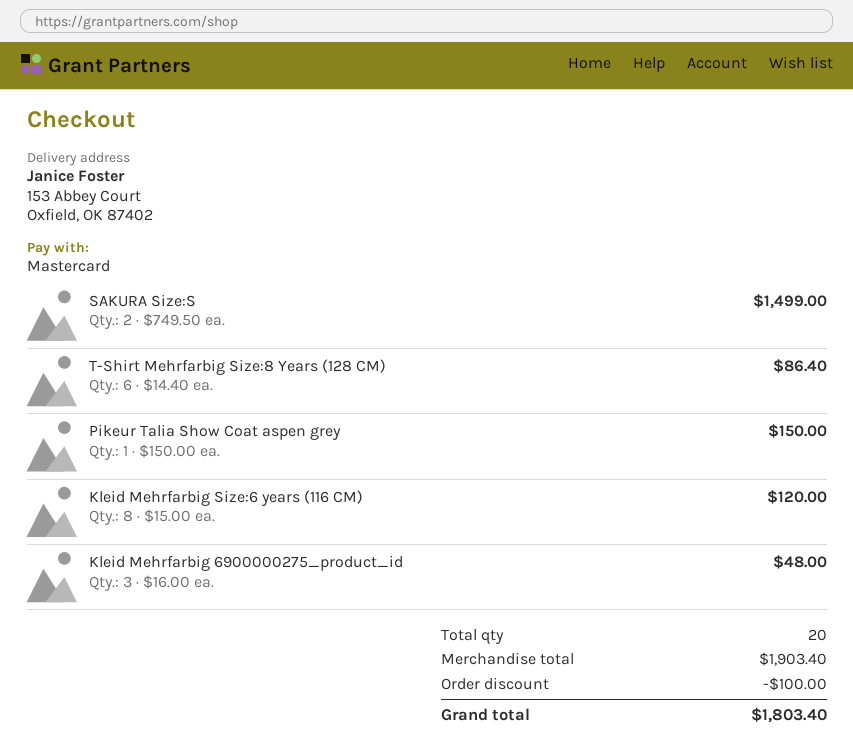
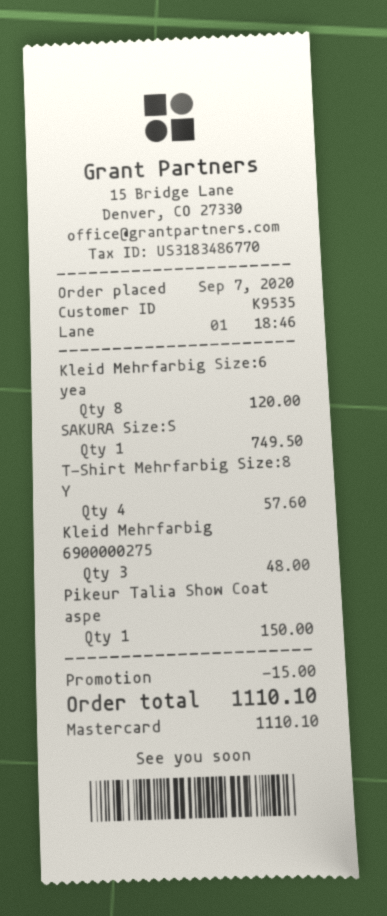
SAKURA Size:S: 2 for 1499.00 -> 1 for 749.50
T-Shirt Mehrfarbig Size:8 Years (128 CM): 6 for 86.40 -> 4 for 57.60
discount: 100.00 -> 15.00
total: 1803.40 -> 1110.10

